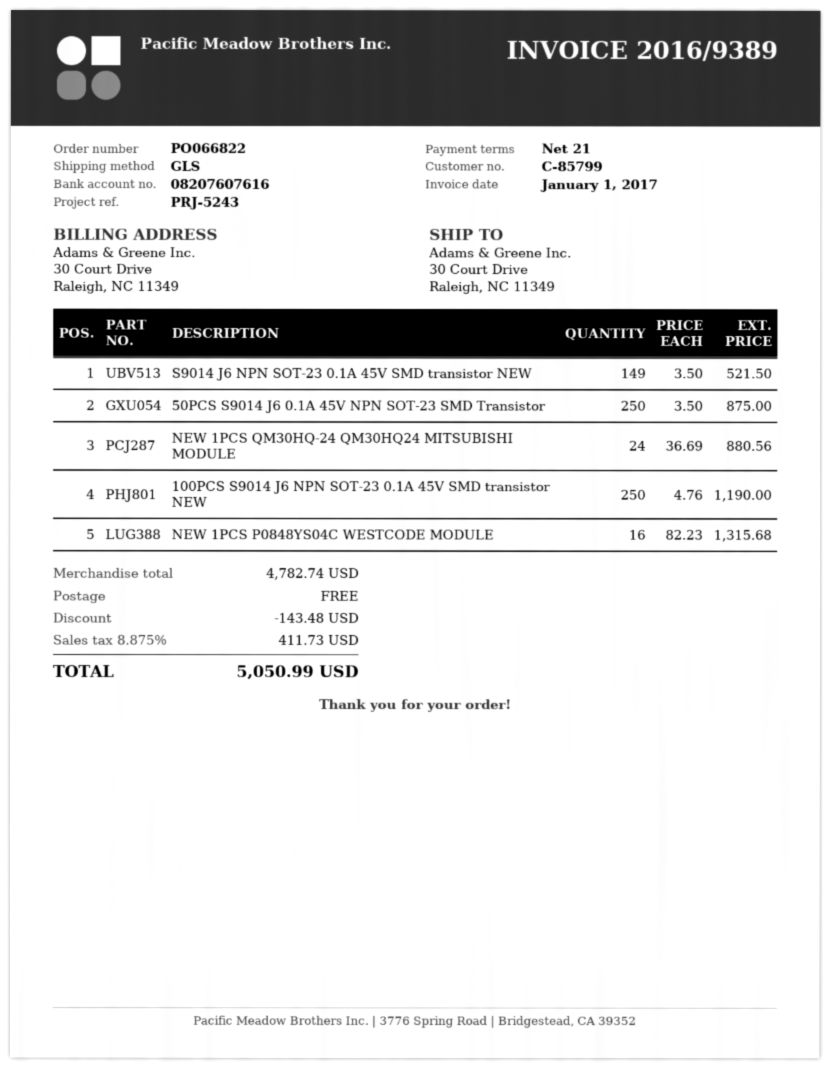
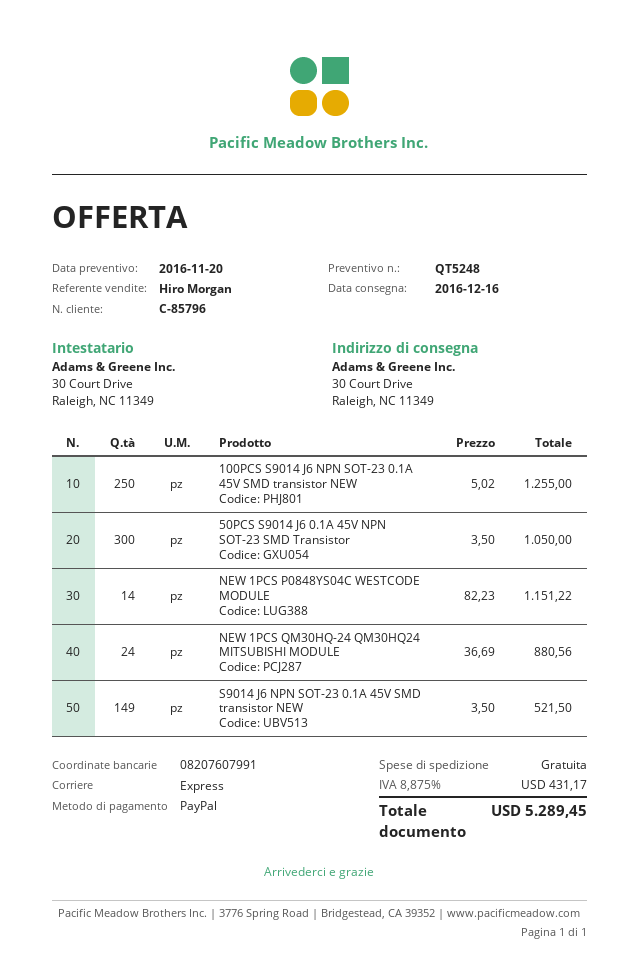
customer number: C-85799 -> C-85796
bank account: 08207607616 -> 08207607991
shipping method: GLS -> express
50PCS S9014 J6 0.1A 45V NPN SOT-23 SMD Transistor: 250 x 3.50 = 875.00 -> 300 x 3.50 = 1050.00
100PCS S9014 J6 NPN SOT-23 0.1A 45V SMD transistor NEW: 250 x 4.76 = 1190.00 -> 250 x 5.02 = 1255.00
NEW 1PCS P0848YS04C WESTCODE MODULE: 16 x 82.23 = 1315.68 -> 14 x 82.23 = 1151.22
discount: 143.48 -> none
tax: 8.875% = 411.73 -> 8.875% = 431.17
total: 5050.99 -> 5289.45

